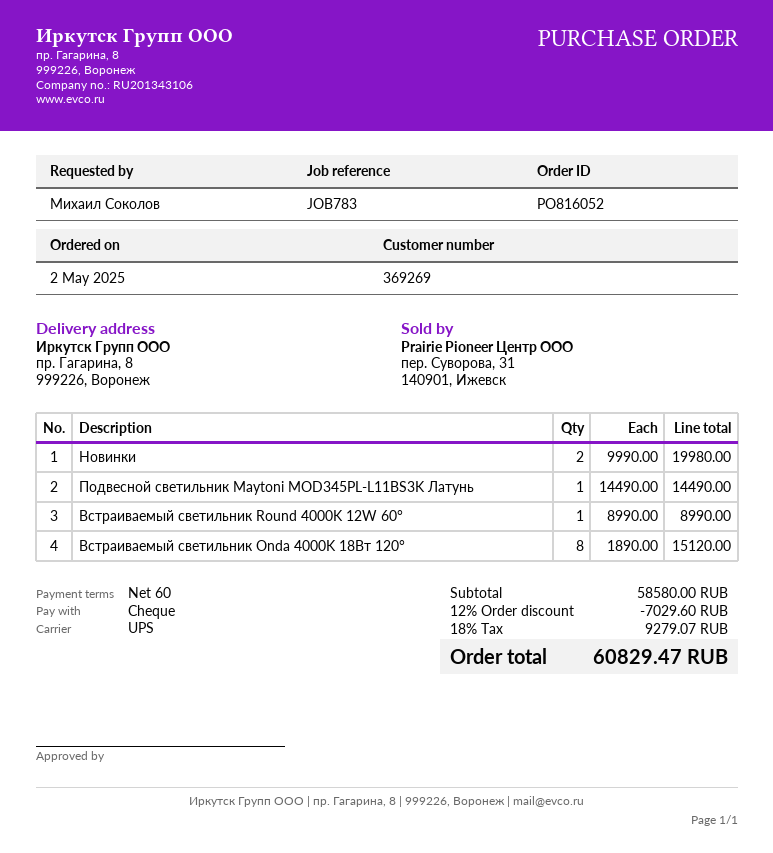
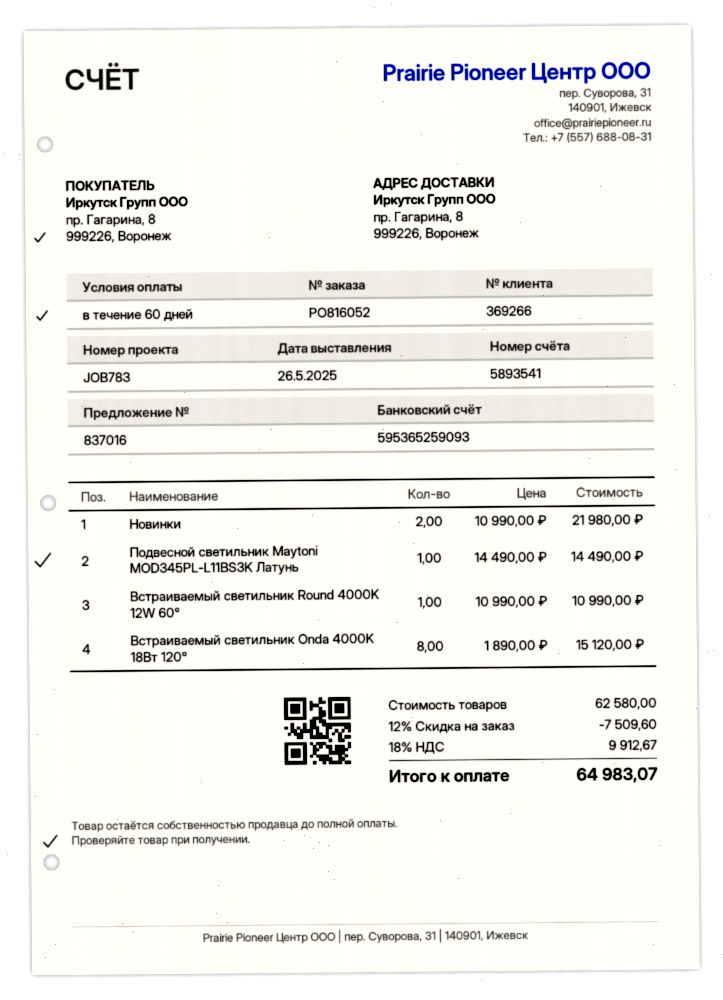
customer number: 369269 -> 369266
Новинки: 2 x 9990.00 = 19980.00 -> 2 x 10990.00 = 21980.00
Встраиваемый светильник Round 4000K 12W 60°: 1 x 8990.00 = 8990.00 -> 1 x 10990.00 = 10990.00
subtotal: 58580.00 -> 62580.00
discount: 12% = 7029.60 -> 12% = 7509.60
tax: 18% = 9279.07 -> 18% = 9912.67
total: 60829.47 -> 64983.07

